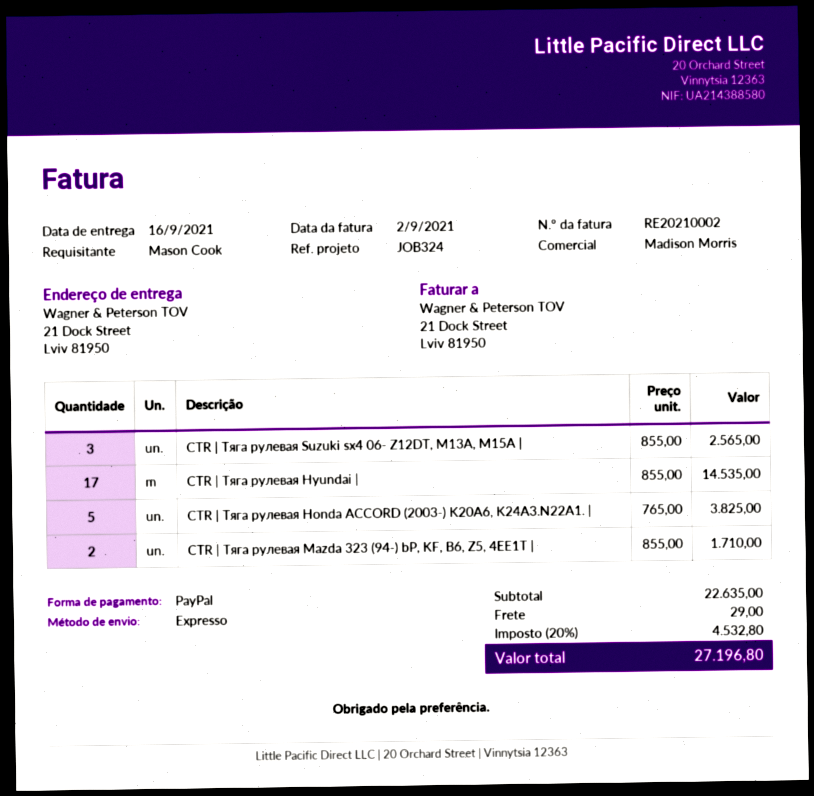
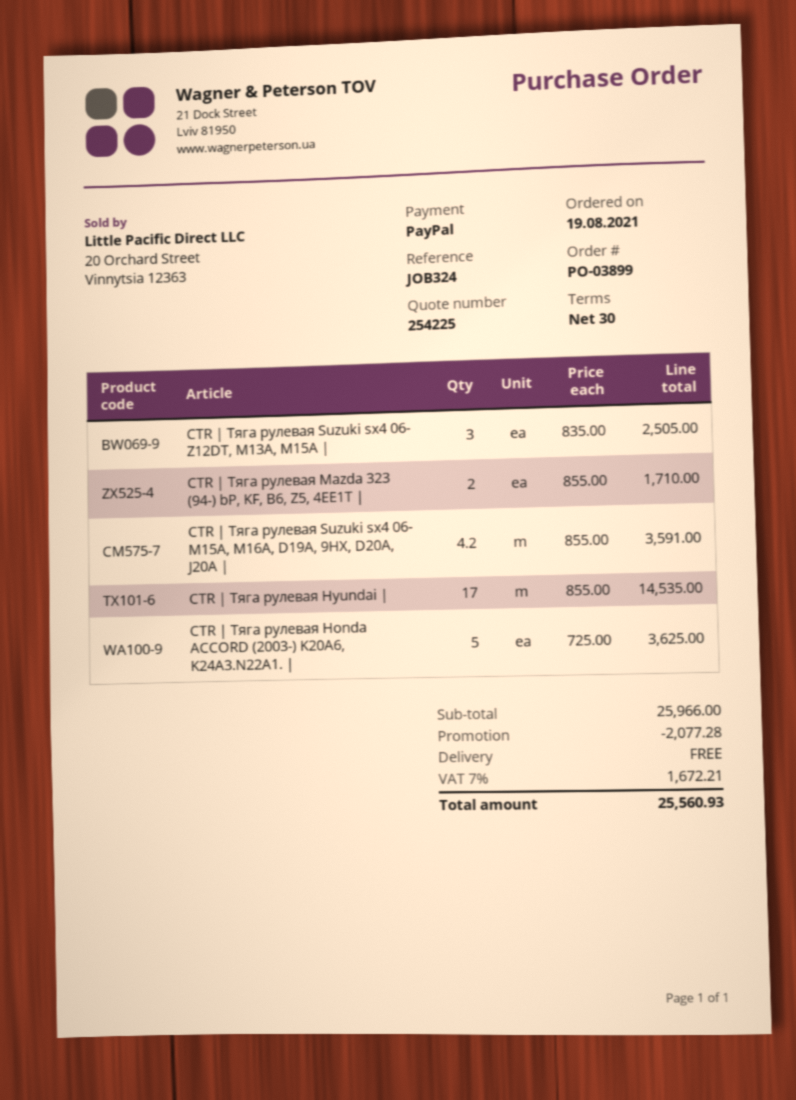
CTR | Тяга рулевая Suzuki sx4 06- Z12DT, M13A, M15A |: 3 x 855.00 = 2565.00 -> 3 x 835.00 = 2505.00
CTR | Тяга рулевая Honda ACCORD (2003-) K20A6, K24A3.N22A1. |: 5 x 765.00 = 3825.00 -> 5 x 725.00 = 3625.00
CTR | Тяга рулевая Suzuki sx4 06- M15A, M16A, D19A, 9HX, D20A, J20A |: none -> 4.2 x 855.00 = 3591.00
subtotal: 22635.00 -> 25966.00
discount: none -> 2077.28
shipping: 29.00 -> 0.00
tax: 20% = 4532.80 -> 7% = 1672.21
total: 27196.80 -> 25560.93

